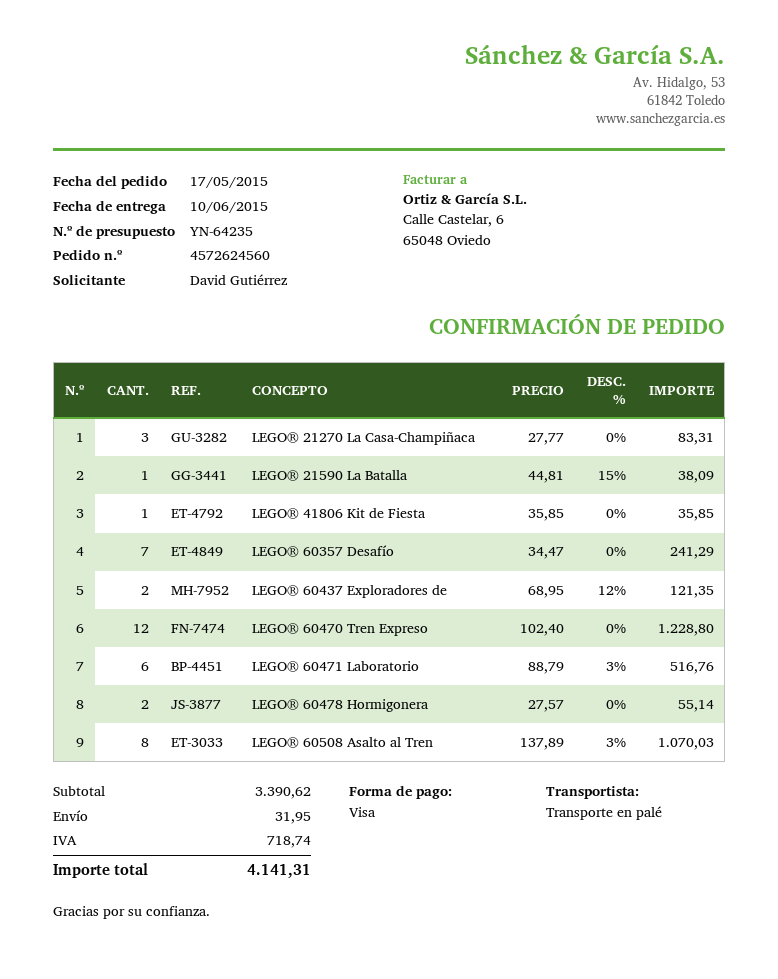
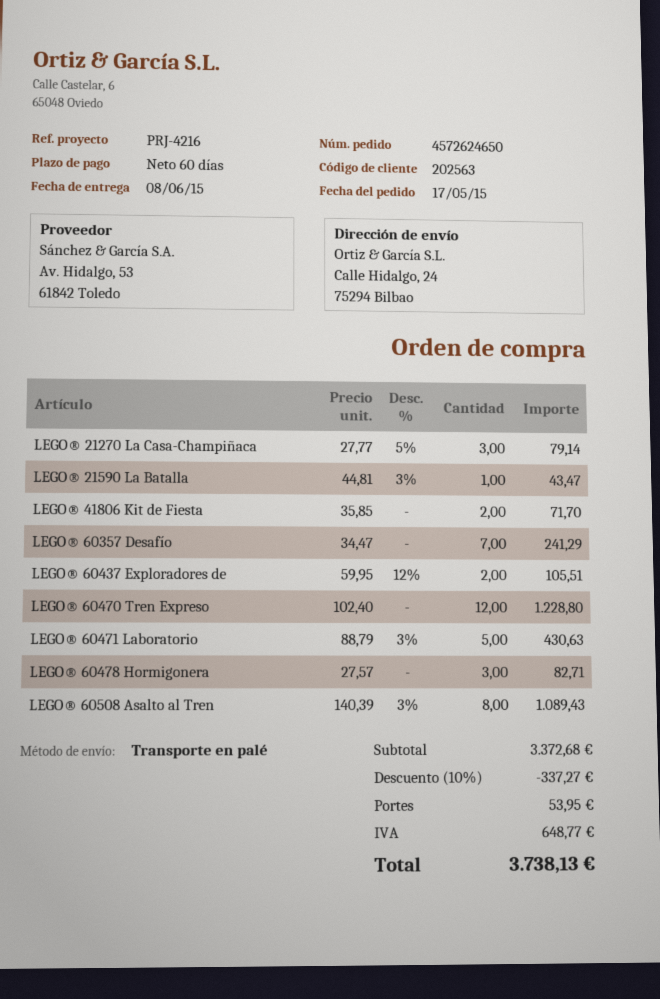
order number: 4572624560 -> 4572624650
delivery date: 2015-06-10 -> 2015-06-08
LEGO® 21270 La Casa-Champiñaca: 3 x 27.77 = 83.31 -> 3 x 27.77 - 5% = 79.14
LEGO® 21590 La Batalla: 1 x 44.81 - 15% = 38.09 -> 1 x 44.81 - 3% = 43.47
LEGO® 41806 Kit de Fiesta: 1 x 35.85 = 35.85 -> 2 x 35.85 = 71.70
LEGO® 60437 Exploradores de: 2 x 68.95 - 12% = 121.35 -> 2 x 59.95 - 12% = 105.51
LEGO® 60471 Laboratorio: 6 x 88.79 - 3% = 516.76 -> 5 x 88.79 - 3% = 430.63
LEGO® 60478 Hormigonera: 2 x 27.57 = 55.14 -> 3 x 27.57 = 82.71
LEGO® 60508 Asalto al Tren: 8 x 137.89 - 3% = 1070.03 -> 8 x 140.39 - 3% = 1089.43
subtotal: 3390.62 -> 3372.68
discount: none -> 10% = 337.27
shipping: 31.95 -> 53.95
tax: 718.74 -> 648.77
total: 4141.31 -> 3738.13

